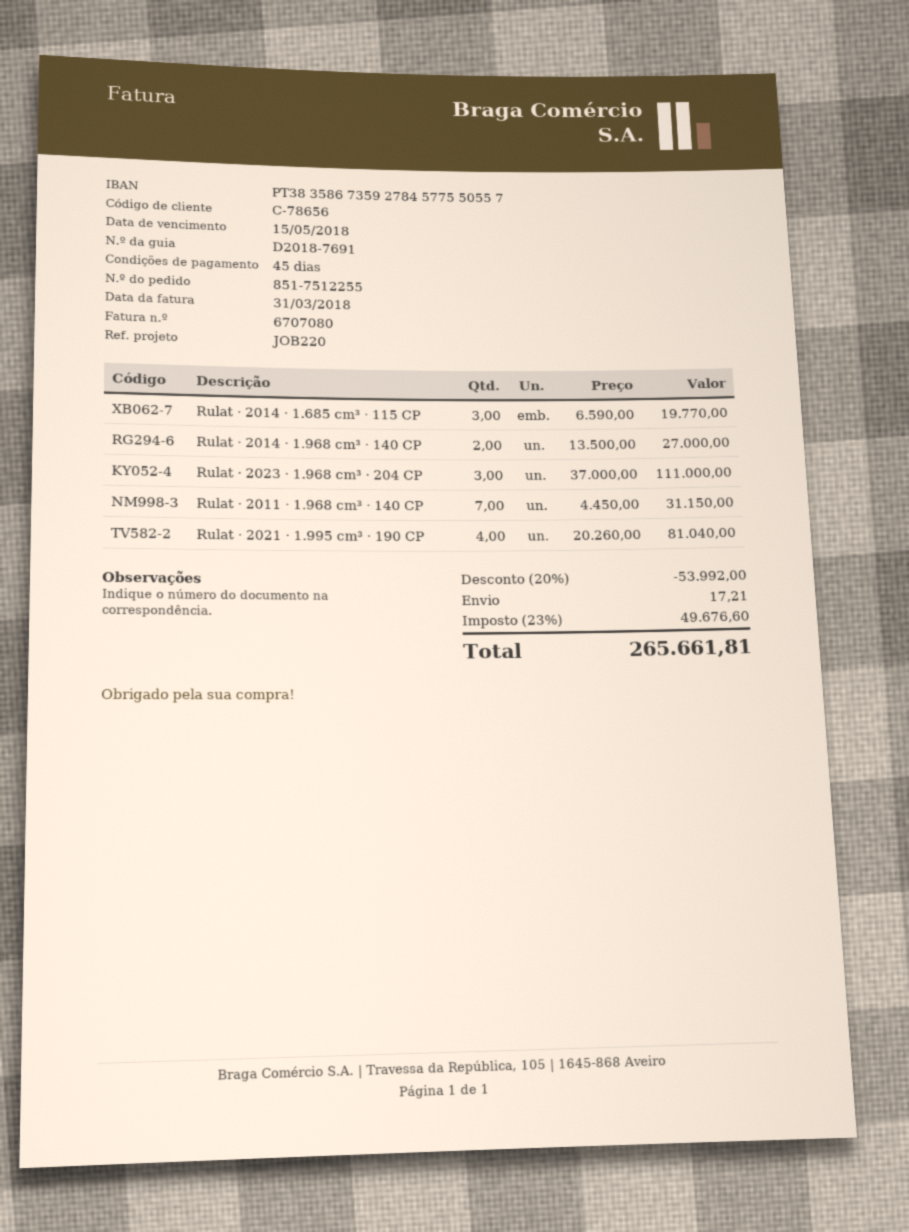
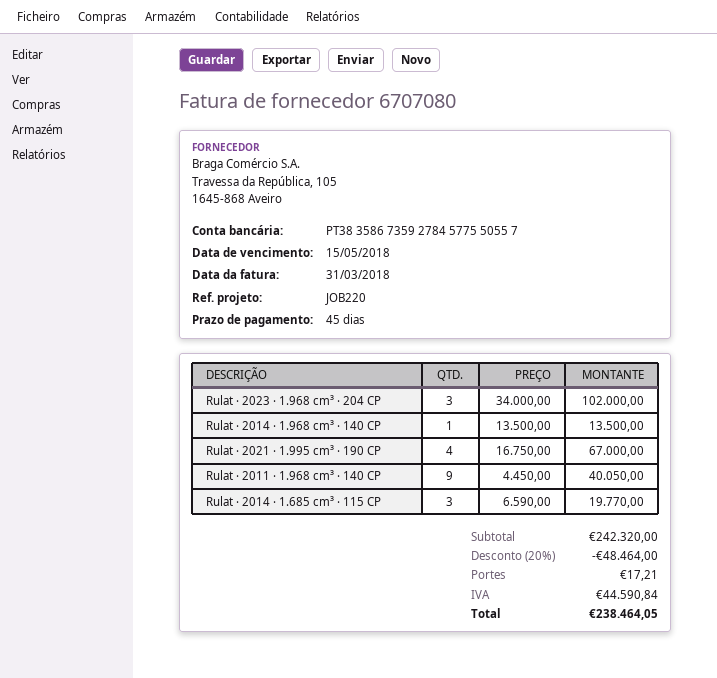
Rulat · 2014 · 1.968 cm³ · 140 CP: 2 x 13500.00 = 27000.00 -> 1 x 13500.00 = 13500.00
Rulat · 2023 · 1.968 cm³ · 204 CP: 3 x 37000.00 = 111000.00 -> 3 x 34000.00 = 102000.00
Rulat · 2011 · 1.968 cm³ · 140 CP: 7 x 4450.00 = 31150.00 -> 9 x 4450.00 = 40050.00
Rulat · 2021 · 1.995 cm³ · 190 CP: 4 x 20260.00 = 81040.00 -> 4 x 16750.00 = 67000.00
discount: 20% = 53992.00 -> 20% = 48464.00
tax: 49676.60 -> 44590.84
total: 265661.81 -> 238464.05

